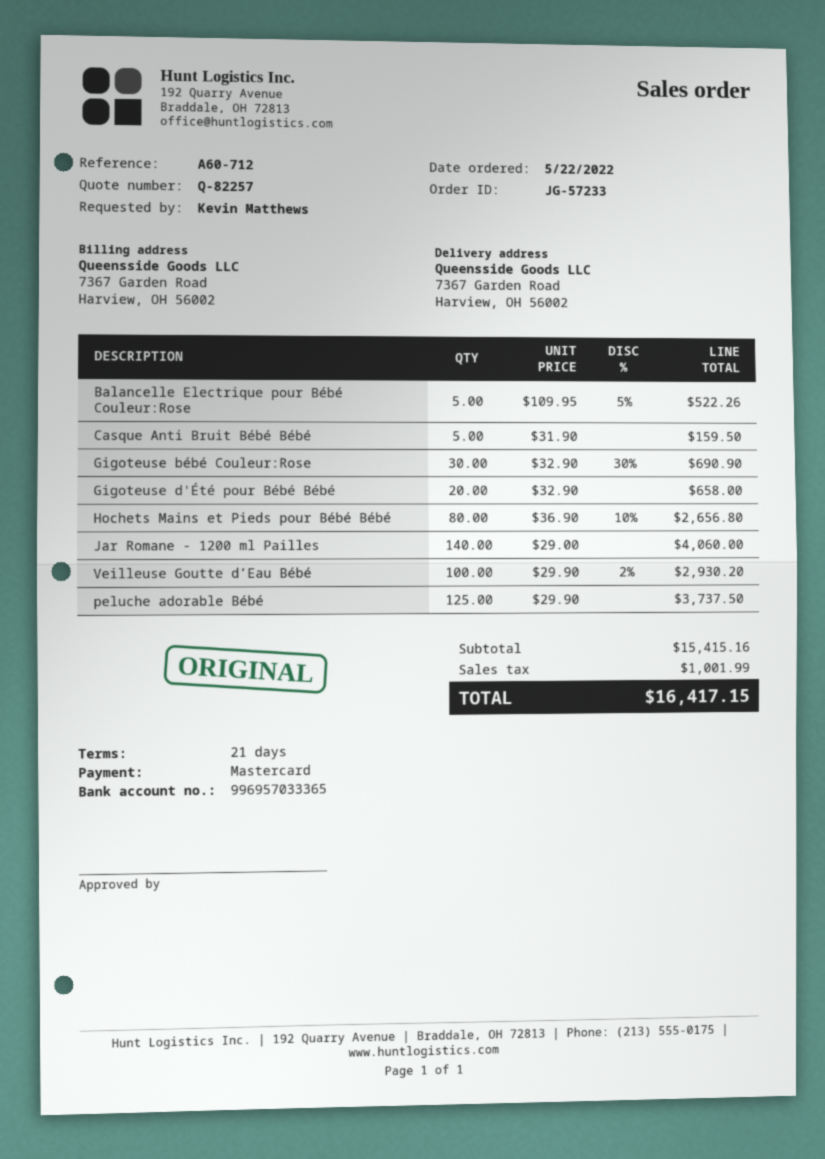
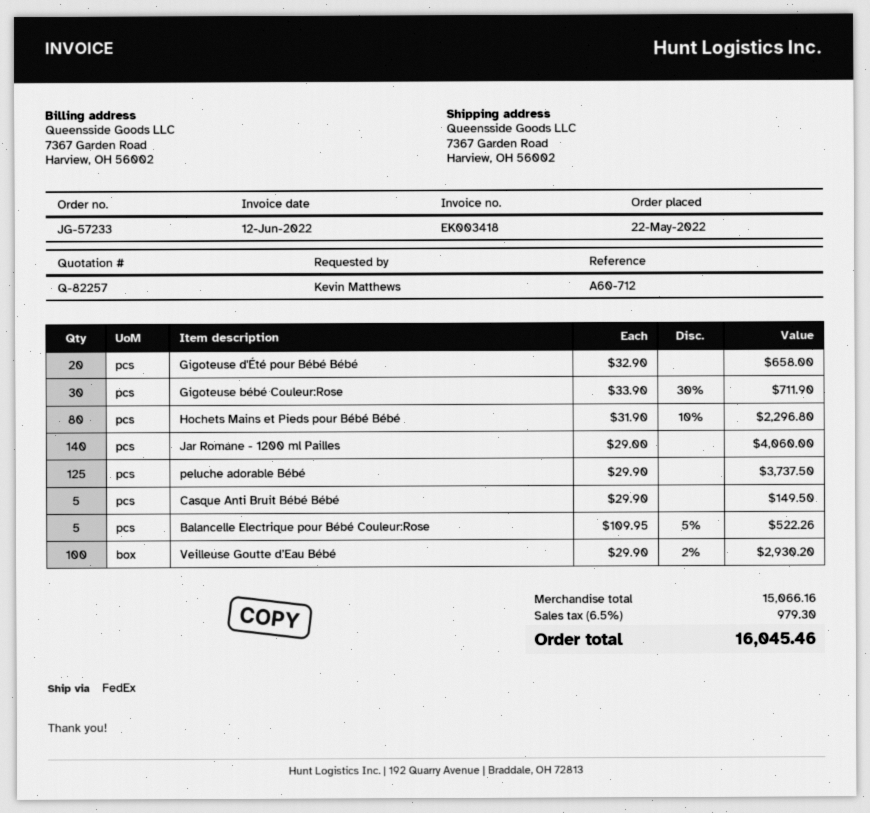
Casque Anti Bruit Bébé Bébé: 5 x 31.90 = 159.50 -> 5 x 29.90 = 149.50
Gigoteuse bébé Couleur:Rose: 30 x 32.90 - 30% = 690.90 -> 30 x 33.90 - 30% = 711.90
Hochets Mains et Pieds pour Bébé Bébé: 80 x 36.90 - 10% = 2656.80 -> 80 x 31.90 - 10% = 2296.80
subtotal: 15415.16 -> 15066.16
tax: 1001.99 -> 979.30
total: 16417.15 -> 16045.46

